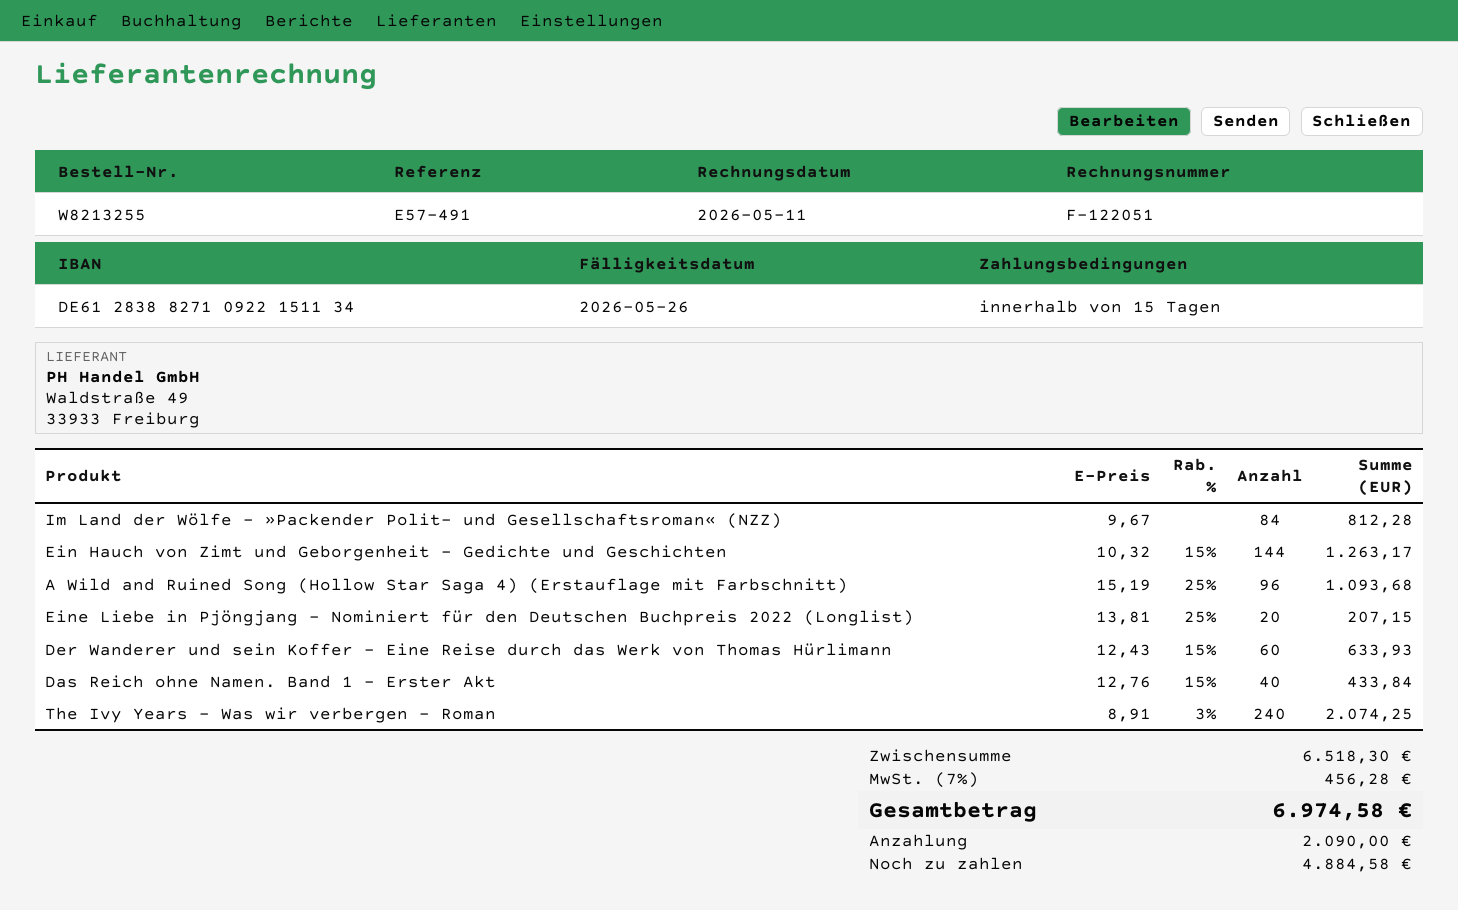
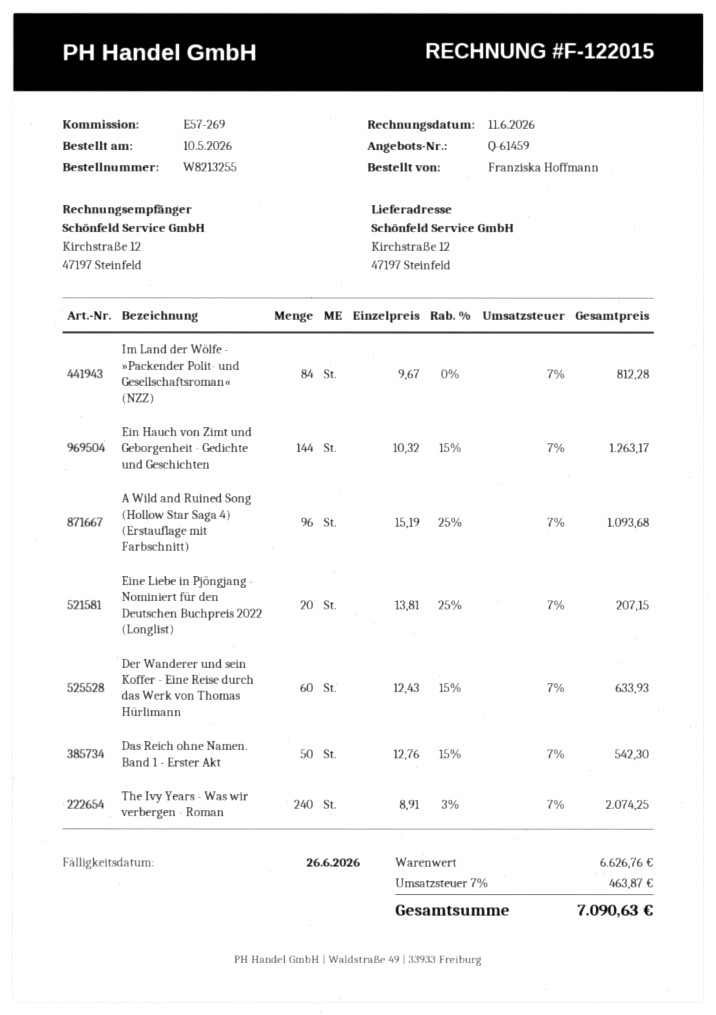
invoice number: F-122051 -> F-122015
invoice date: 2026-05-11 -> 2026-06-11
due date: 2026-05-26 -> 2026-06-26
reference: E57-491 -> E57-269
Das Reich ohne Namen. Band 1 - Erster Akt: 40 x 12.76 - 15% = 433.84 -> 50 x 12.76 - 15% = 542.30
subtotal: 6518.30 -> 6626.76
tax: 7% = 456.28 -> 7% = 463.87
total: 6974.58 -> 7090.63

